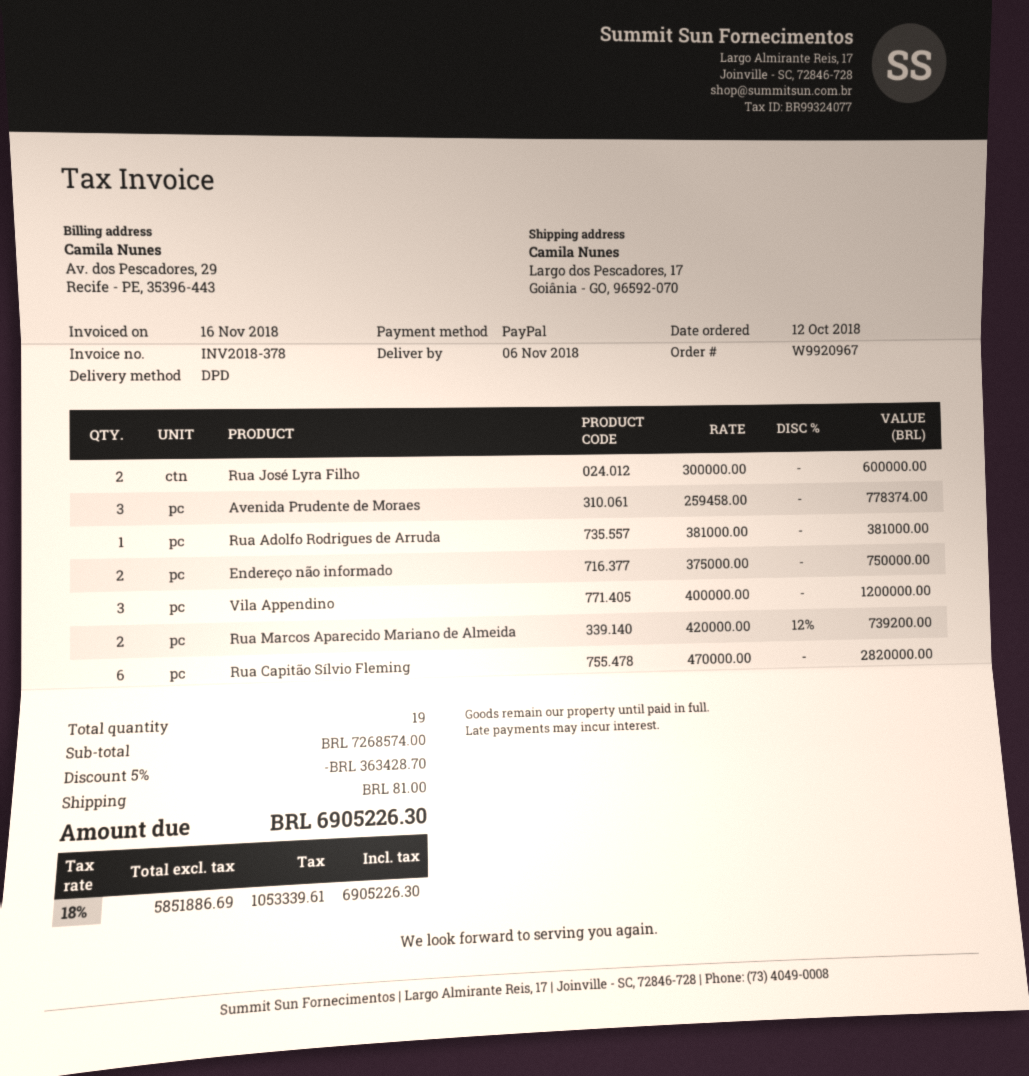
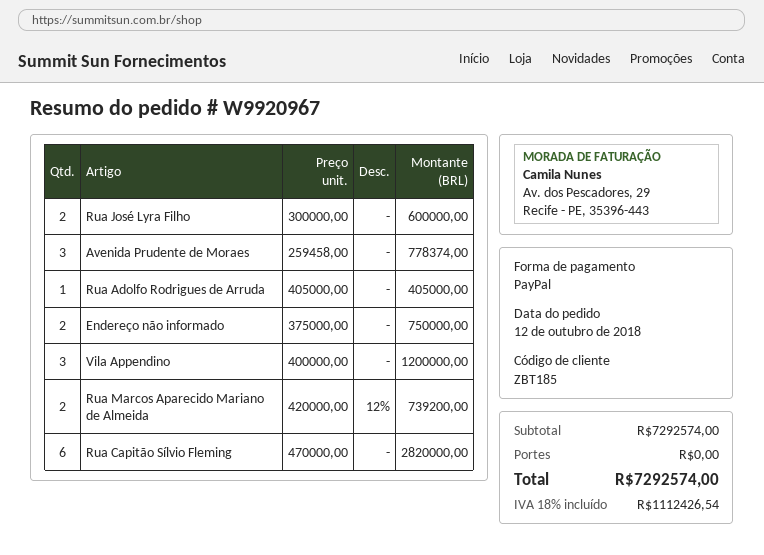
Rua Adolfo Rodrigues de Arruda: 1 x 381000.00 = 381000.00 -> 1 x 405000.00 = 405000.00
subtotal: 7268574.00 -> 7292574.00
discount: 5% = 363428.70 -> none
shipping: 81.00 -> 0.00
tax: 18% = 1053339.61 -> 18% = 1112426.54
total: 6905226.30 -> 7292574.00

